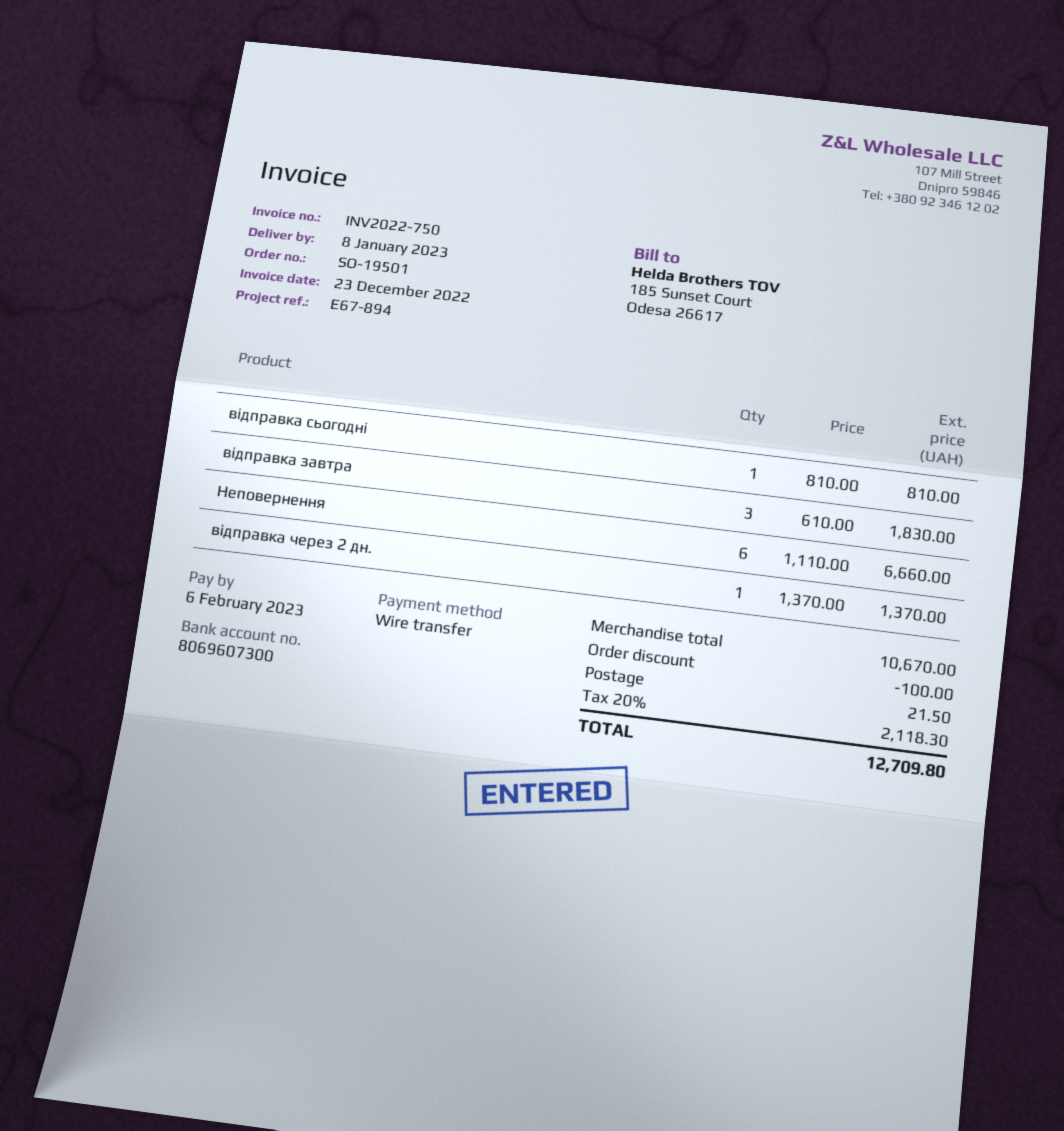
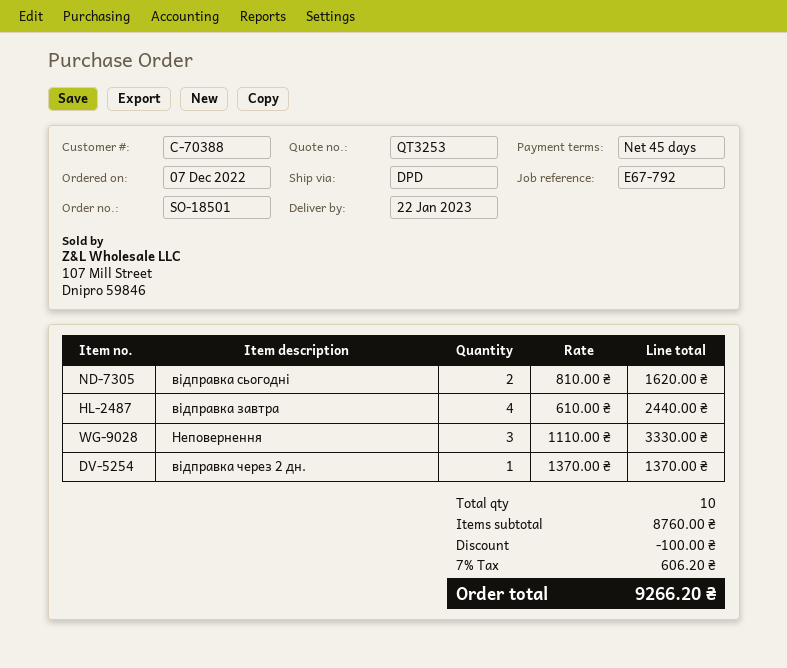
order number: SO-19501 -> SO-18501
delivery date: 2023-01-08 -> 2023-01-22
reference: E67-894 -> E67-792
відправка сьогодні: 1 x 810.00 = 810.00 -> 2 x 810.00 = 1620.00
відправка завтра: 3 x 610.00 = 1830.00 -> 4 x 610.00 = 2440.00
Неповернення: 6 x 1110.00 = 6660.00 -> 3 x 1110.00 = 3330.00
subtotal: 10670.00 -> 8760.00
shipping: 21.50 -> none
tax: 20% = 2118.30 -> 7% = 606.20
total: 12709.80 -> 9266.20

